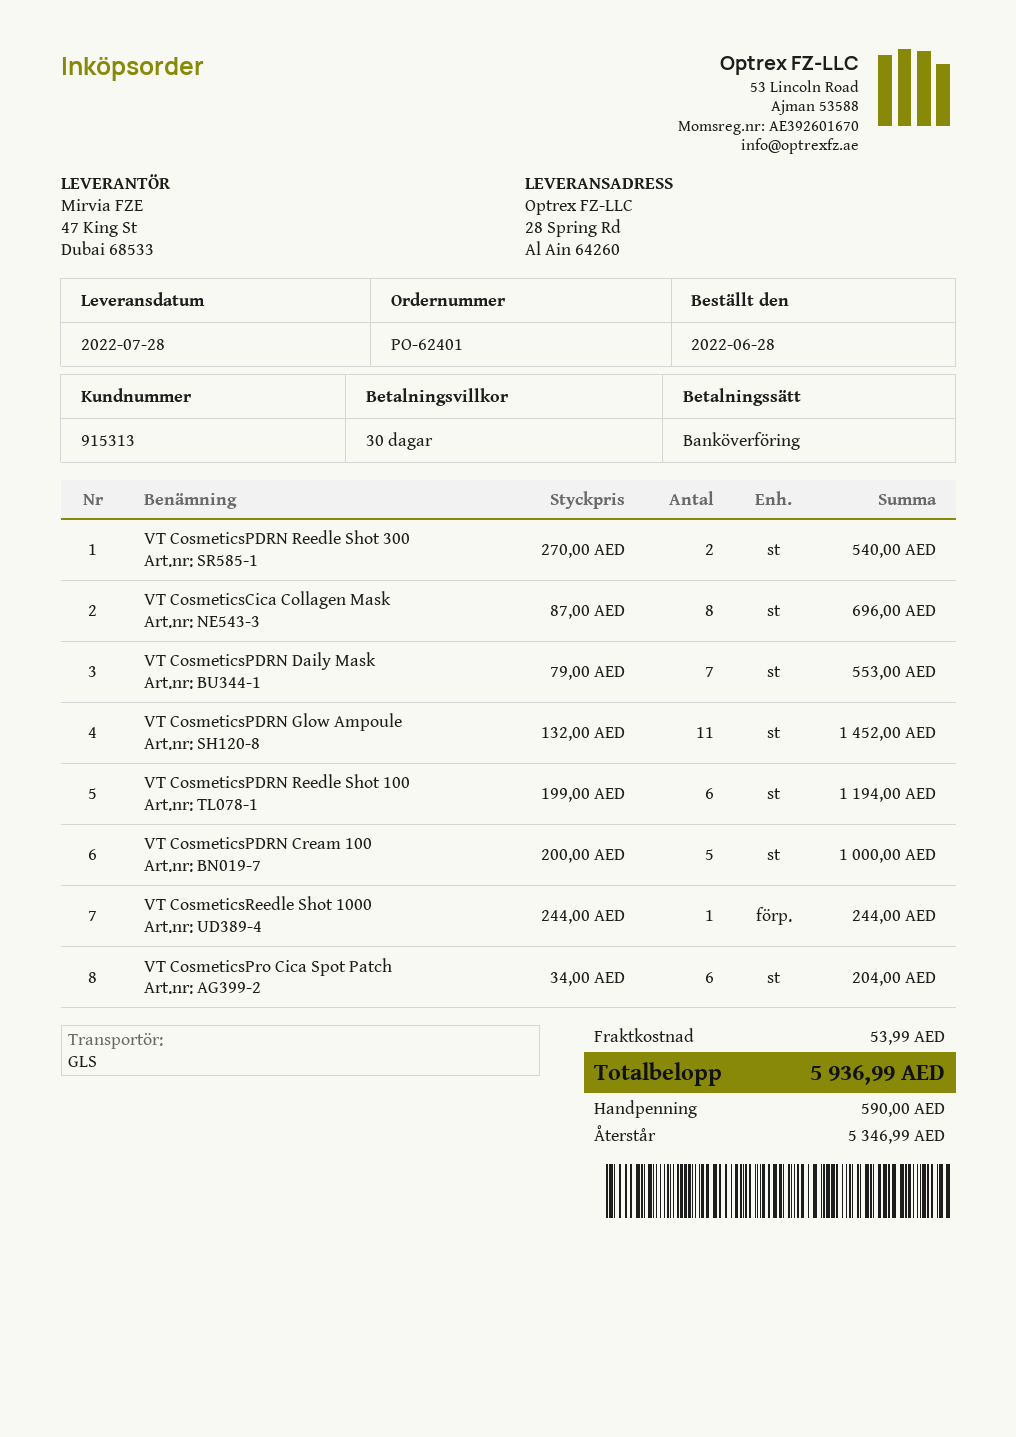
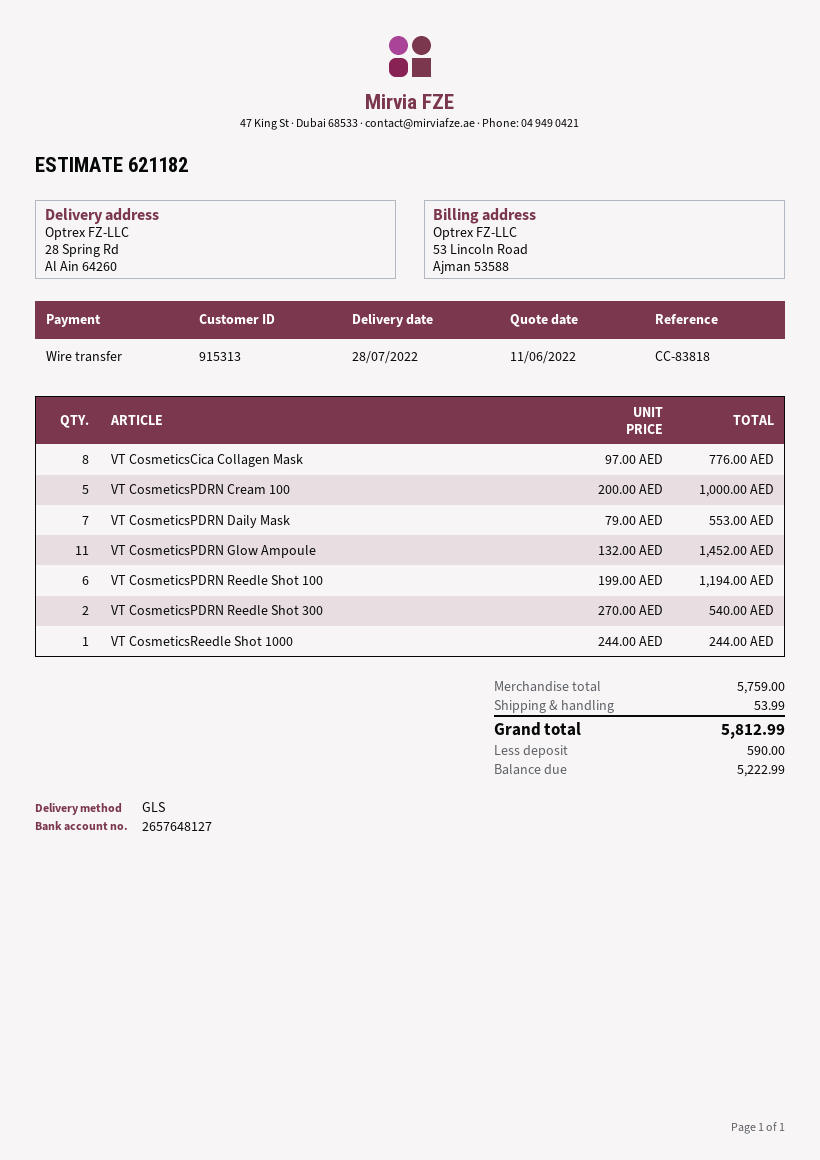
VT CosmeticsCica Collagen Mask: 8 x 87.00 = 696.00 -> 8 x 97.00 = 776.00
VT CosmeticsPro Cica Spot Patch: 6 x 34.00 = 204.00 -> none
total: 5936.99 -> 5812.99
balance: 5346.99 -> 5222.99

